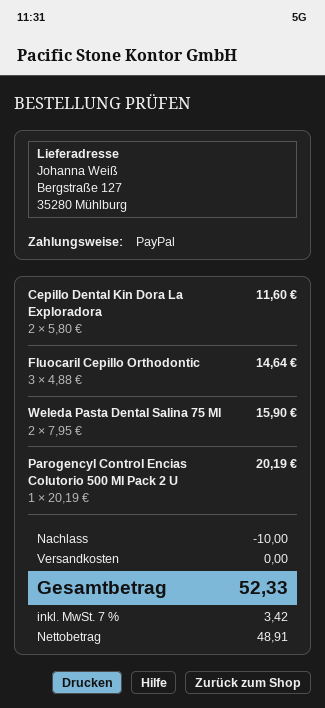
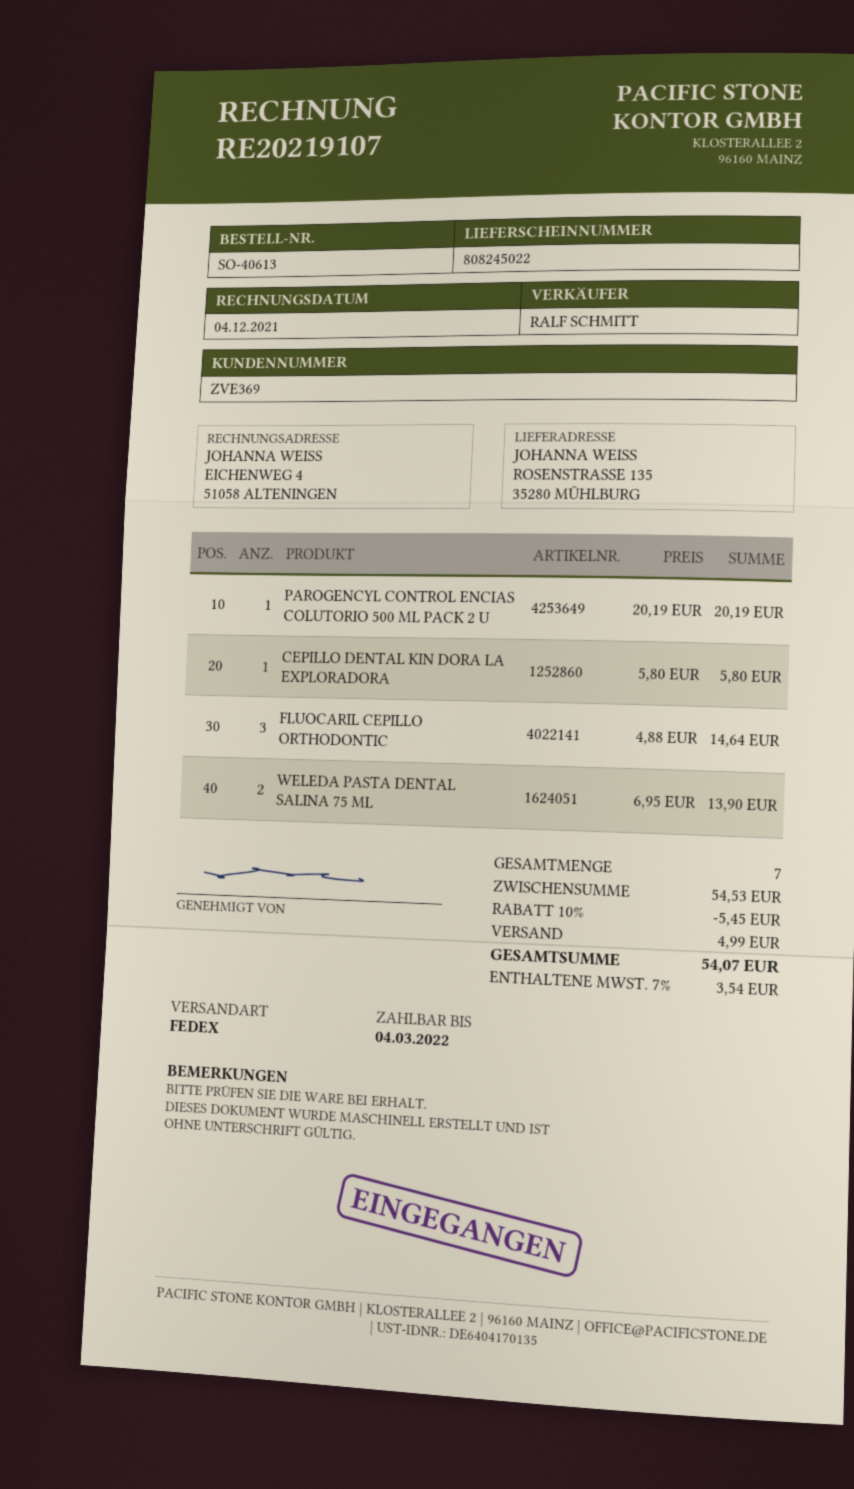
ship to: Bergstraße 127, 35280 Mühlburg -> ROSENSTRASSE 135, 35280 MÜHLBURG
Cepillo Dental Kin Dora La Exploradora: 2 x 5.80 = 11.60 -> 1 x 5.80 = 5.80
Weleda Pasta Dental Salina 75 Ml: 2 x 7.95 = 15.90 -> 2 x 6.95 = 13.90
discount: 10.00 -> 5.45
shipping: 0.00 -> 4.99
tax: 7% = 3.42 -> 7% = 3.54
total: 52.33 -> 54.07

